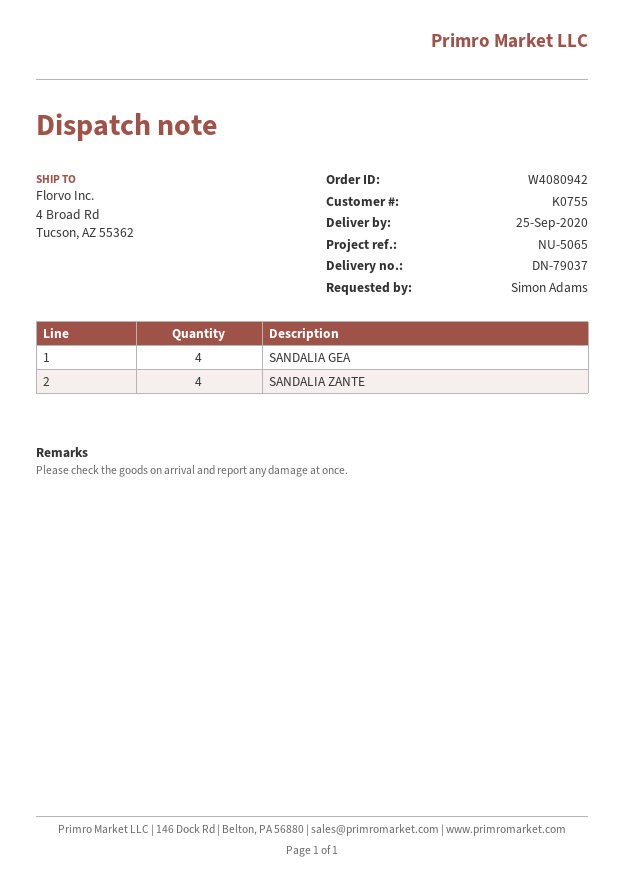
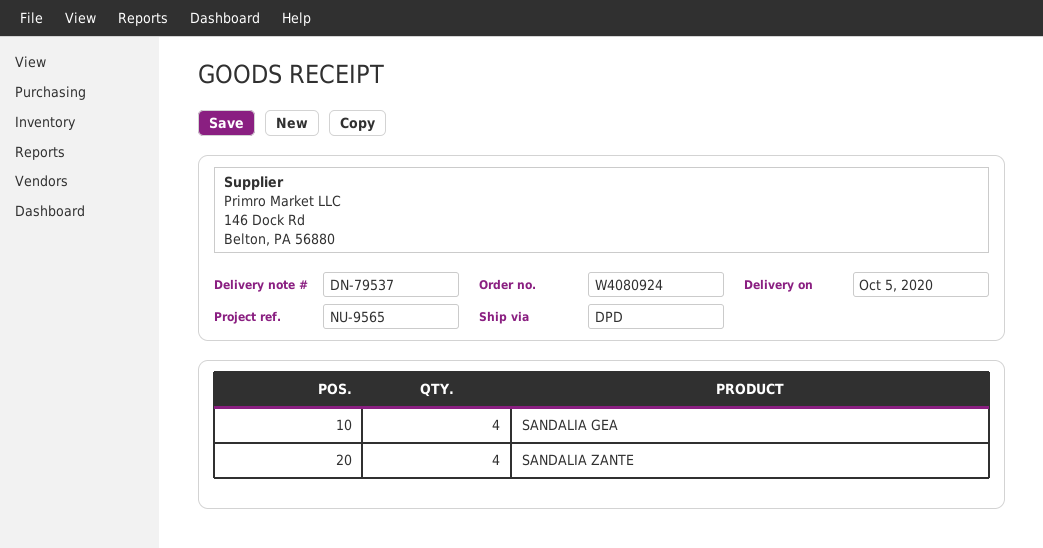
order number: W4080942 -> W4080924
delivery note number: DN-79037 -> DN-79537
delivery date: 2020-09-25 -> 2020-10-05
reference: NU-5065 -> NU-9565

